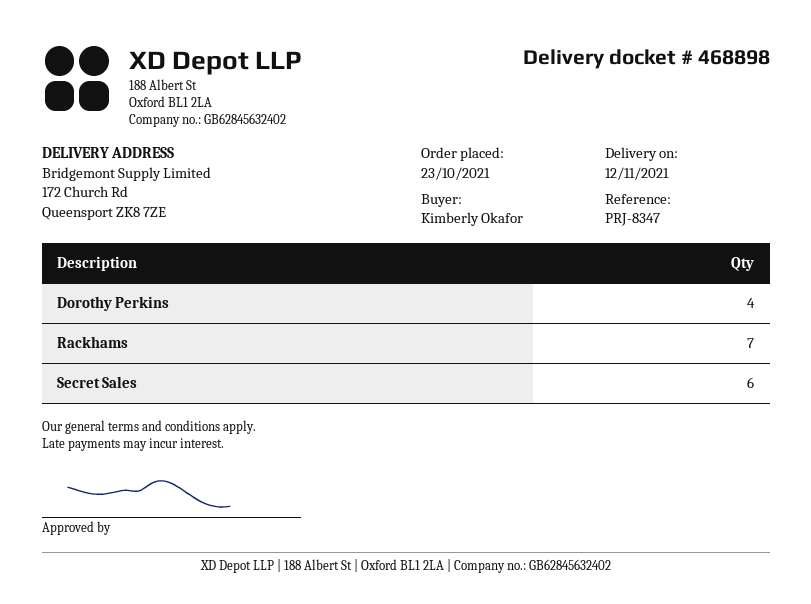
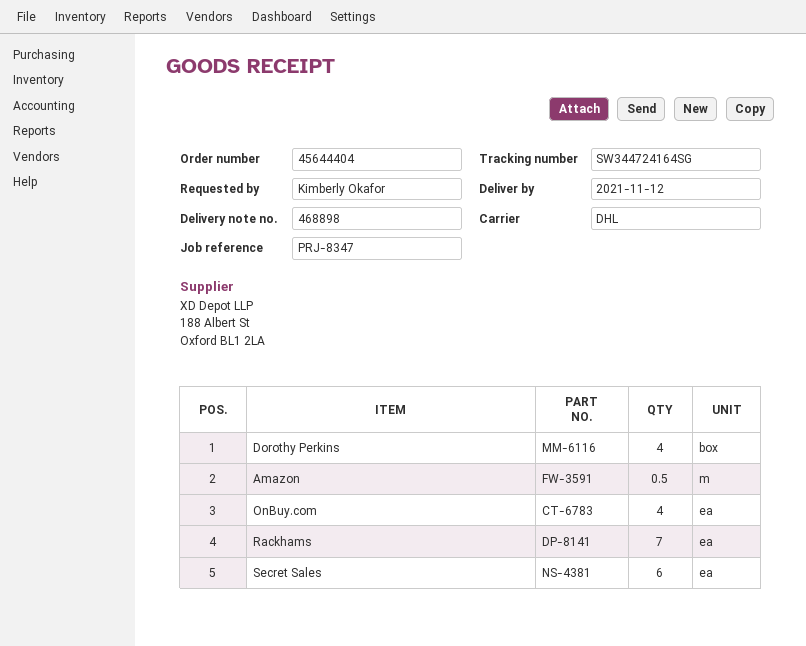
Amazon: none -> 0.5
OnBuy.com: none -> 4

